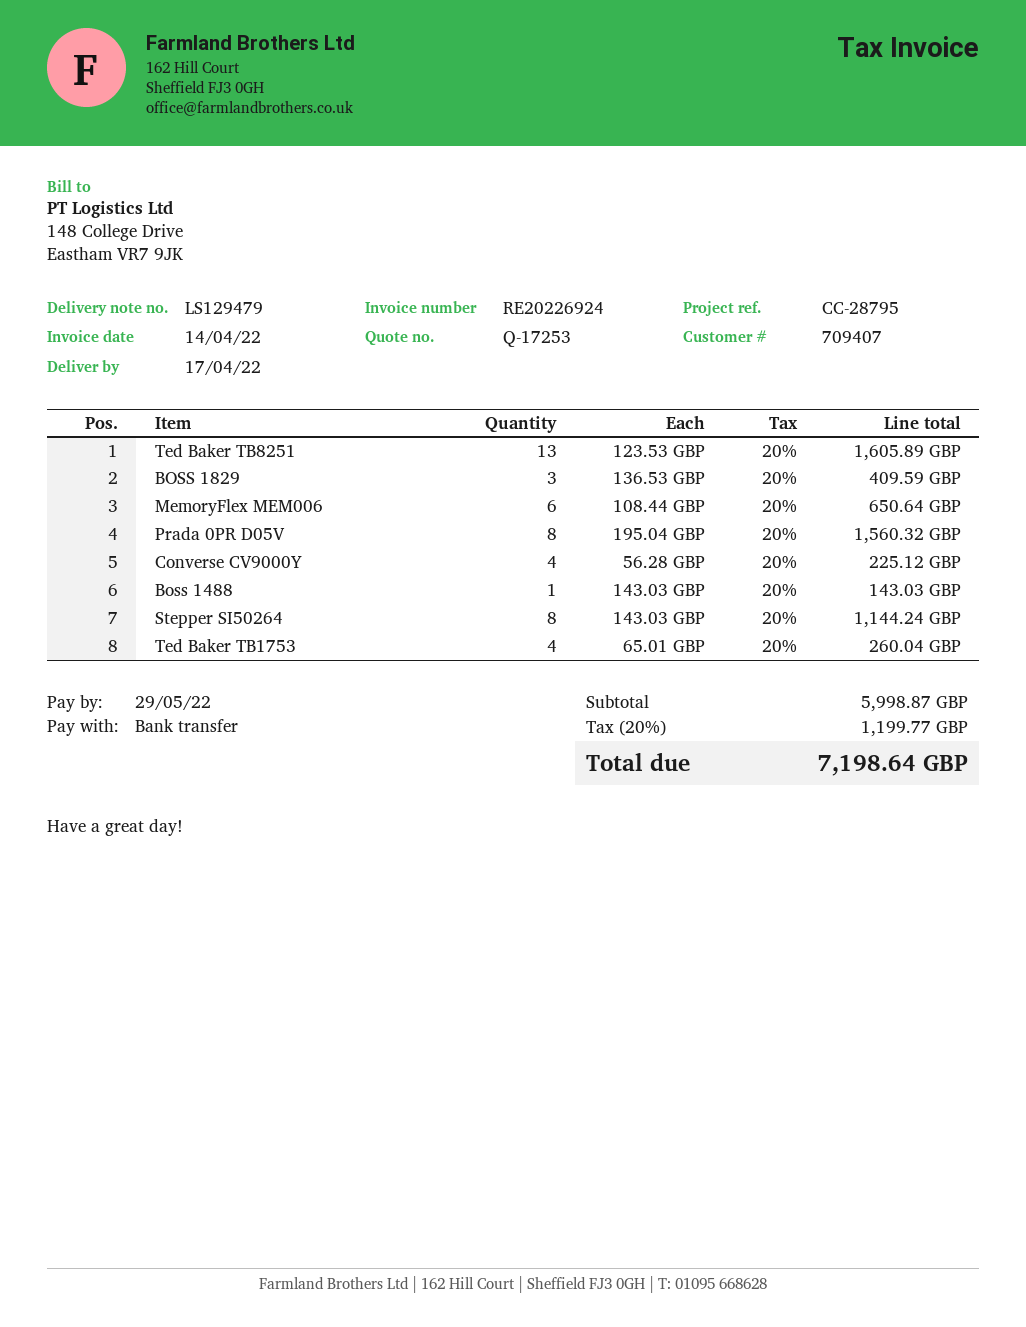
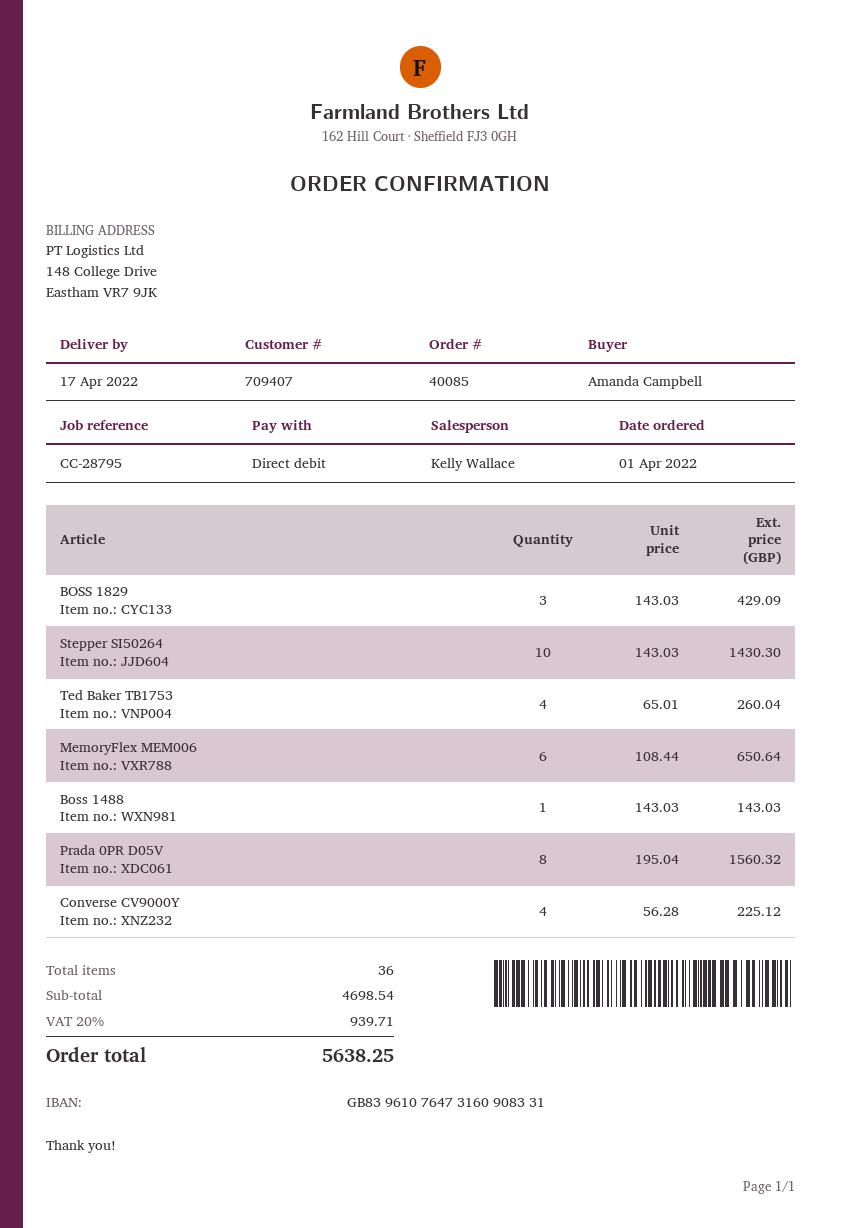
payment method: bank transfer -> direct debit
Ted Baker TB8251: 13 x 123.53 = 1605.89 -> none
BOSS 1829: 3 x 136.53 = 409.59 -> 3 x 143.03 = 429.09
Stepper SI50264: 8 x 143.03 = 1144.24 -> 10 x 143.03 = 1430.30
subtotal: 5998.87 -> 4698.54
tax: 20% = 1199.77 -> 20% = 939.71
total: 7198.64 -> 5638.25

